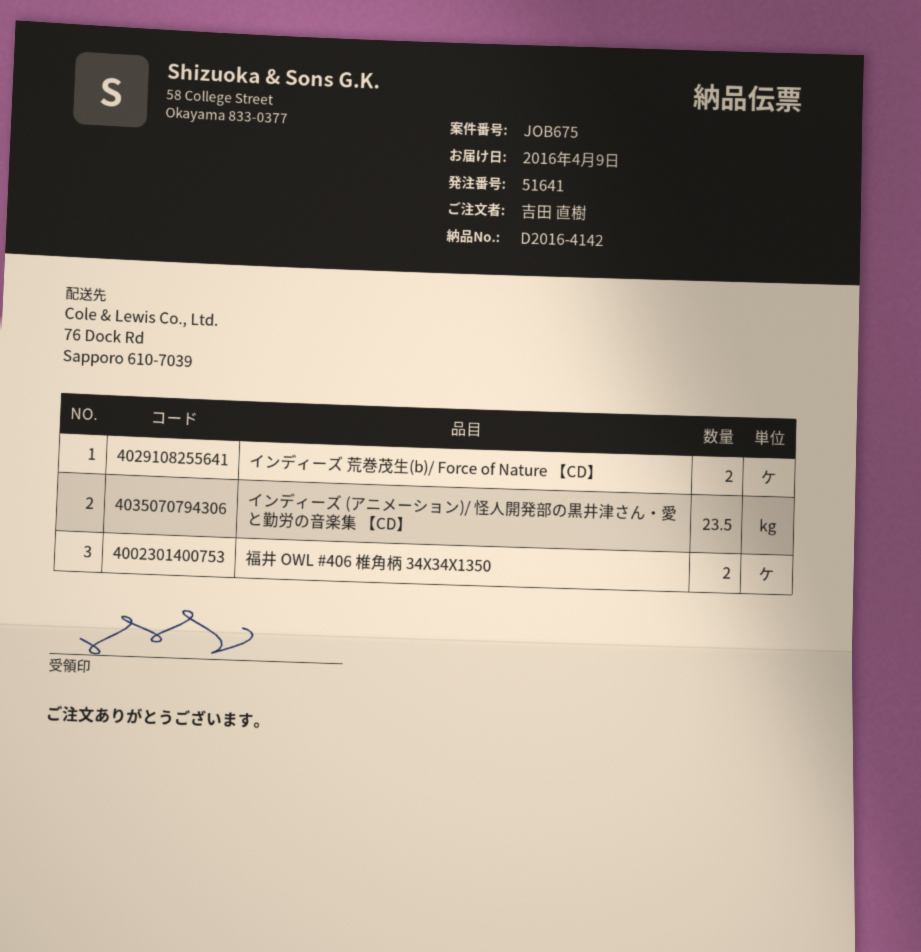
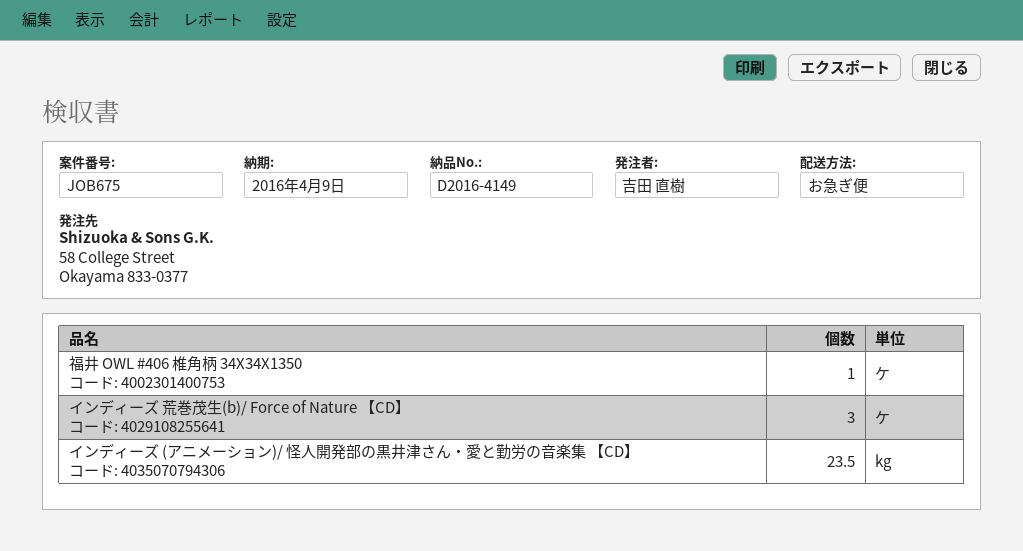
delivery note number: D2016-4142 -> D2016-4149
インディーズ 荒巻茂生(b)/ Force of Nature 【CD】: 2 -> 3
福井 OWL #406 椎角柄 34X34X1350: 2 -> 1

